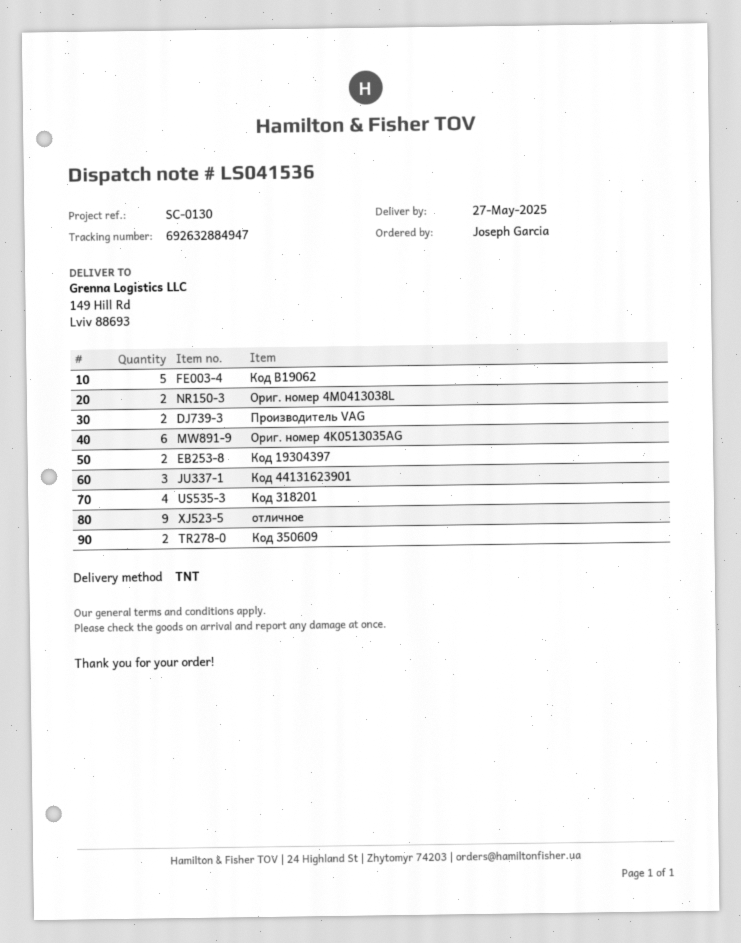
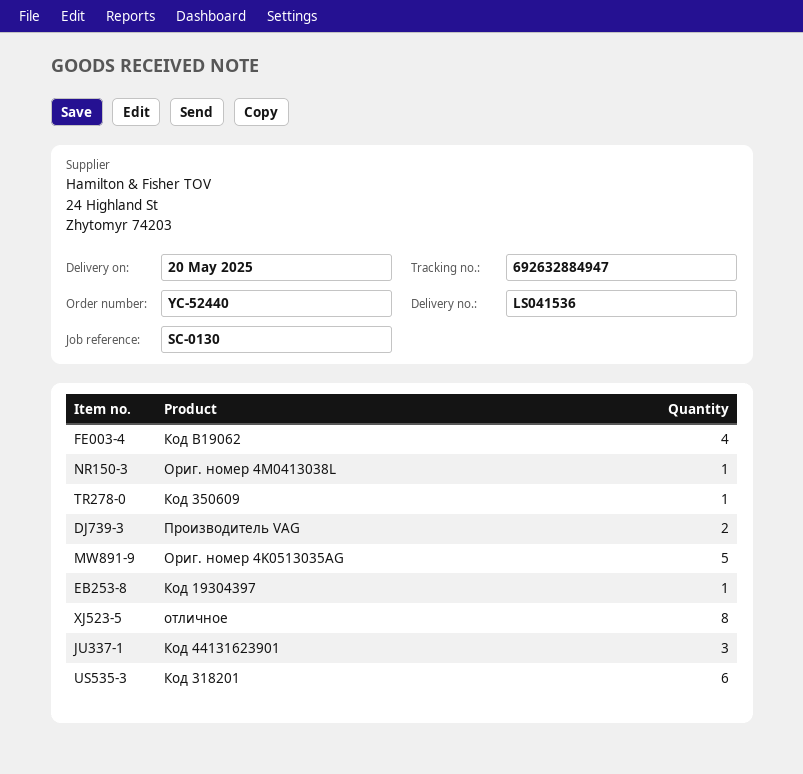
delivery date: 2025-05-27 -> 2025-05-20
Код B19062: 5 -> 4
Ориг. номер 4M0413038L: 2 -> 1
Ориг. номер 4K0513035AG: 6 -> 5
Код 19304397: 2 -> 1
Код 318201: 4 -> 6
отличное: 9 -> 8
Код 350609: 2 -> 1

